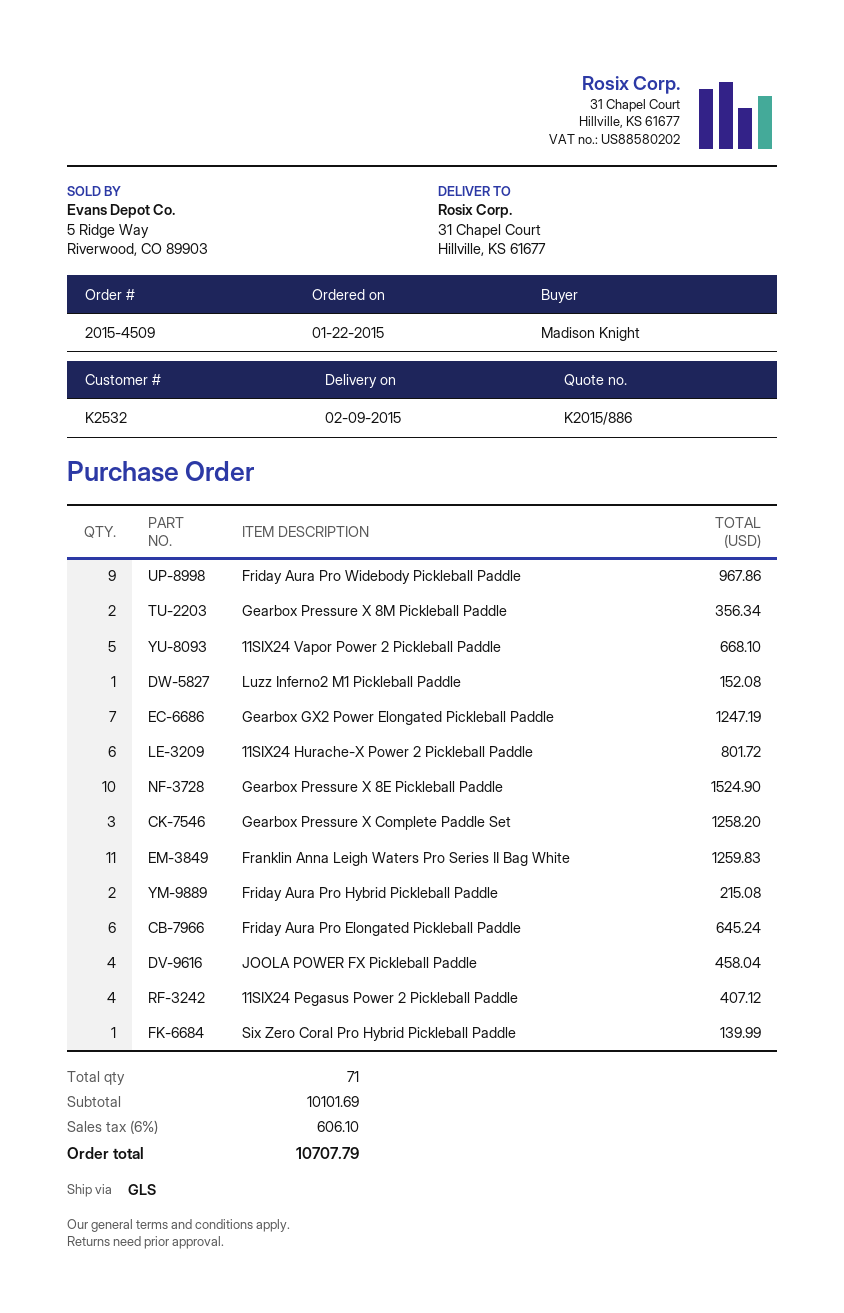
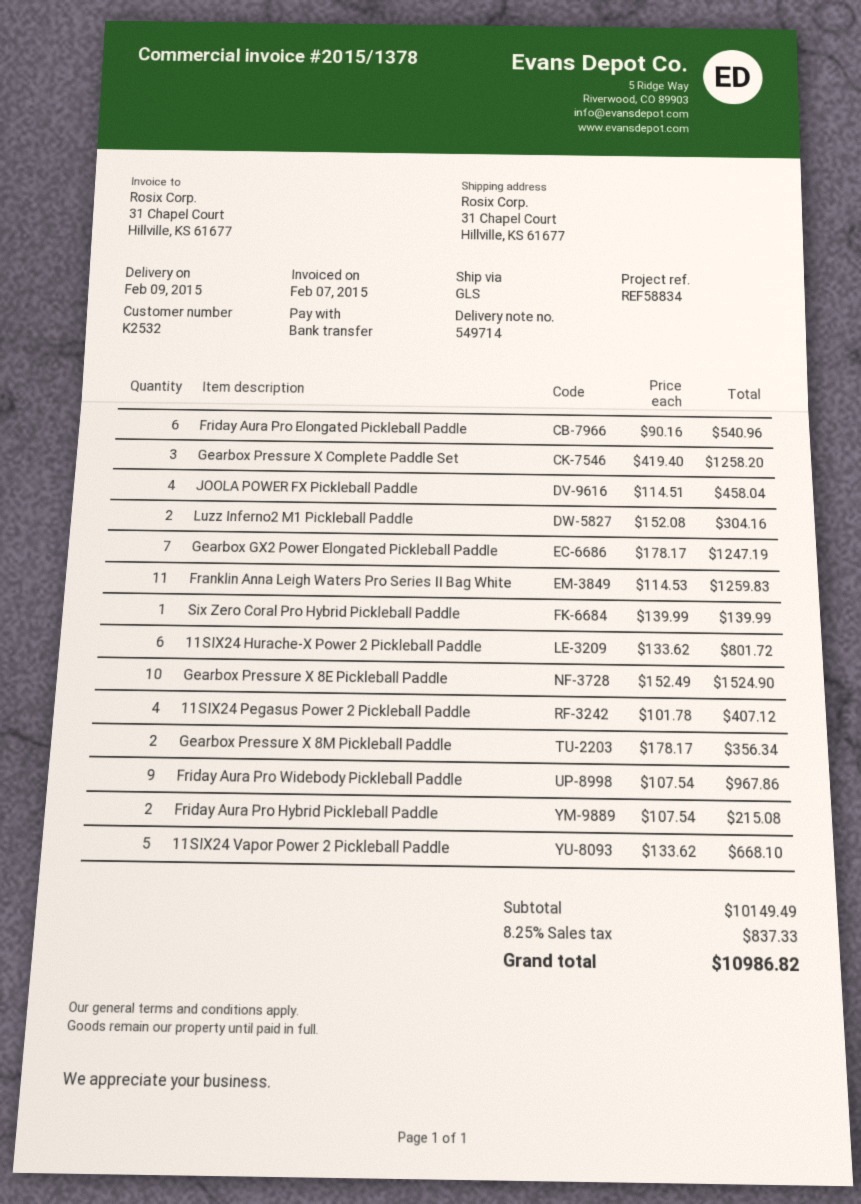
Luzz Inferno2 M1 Pickleball Paddle: 1 for 152.08 -> 2 for 304.16
Friday Aura Pro Elongated Pickleball Paddle: 6 for 645.24 -> 6 for 540.96
subtotal: 10101.69 -> 10149.49
tax: 6% = 606.10 -> 8.25% = 837.33
total: 10707.79 -> 10986.82

